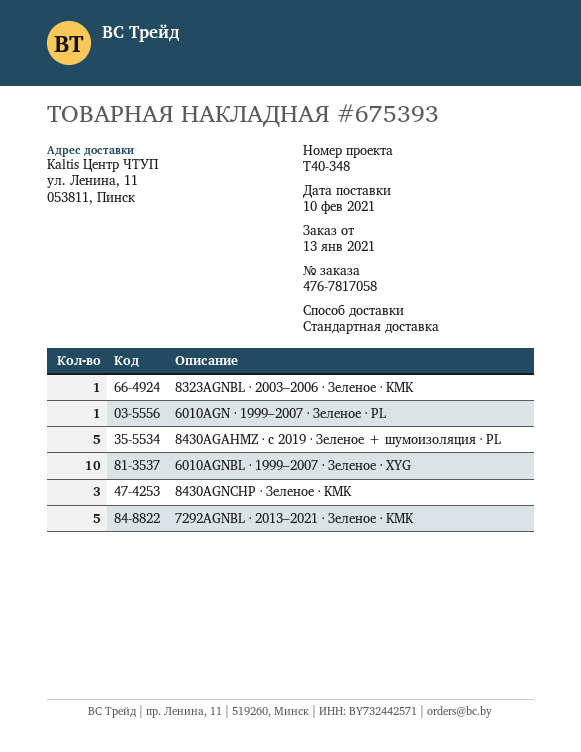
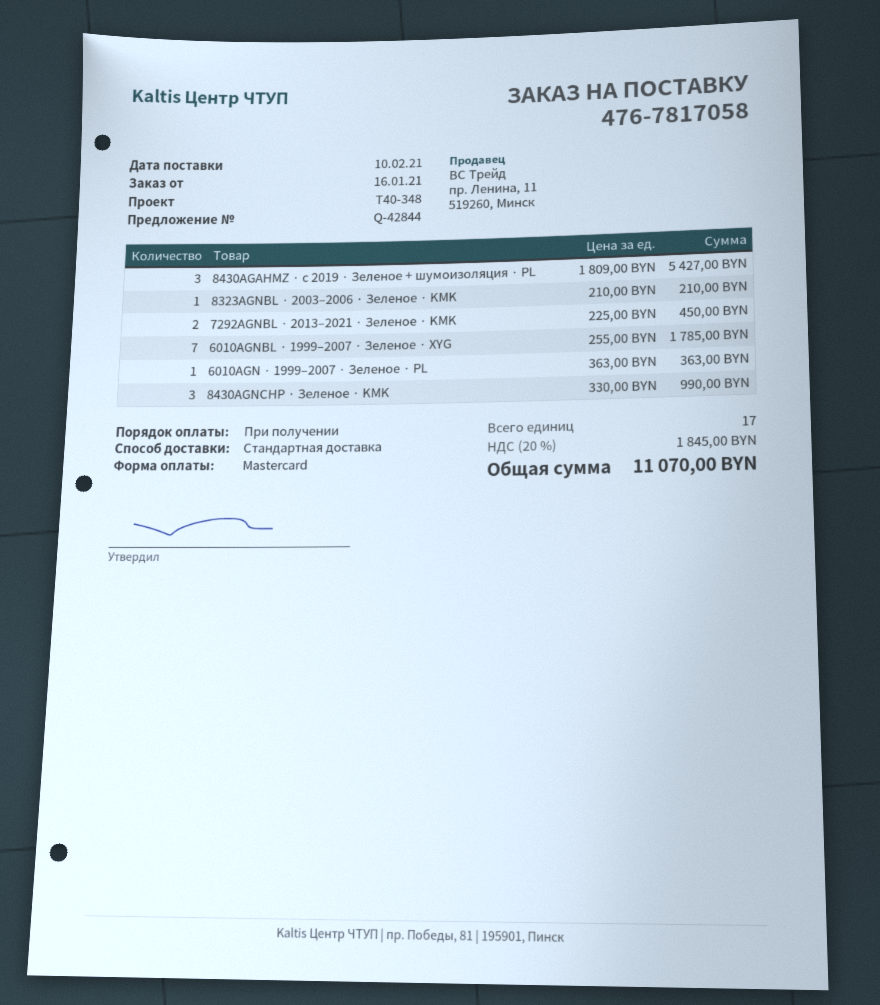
order date: 2021-01-13 -> 2021-01-16
8430AGAHMZ · с 2019 · Зеленое + шумоизоляция · PL: 5 -> 3
6010AGNBL · 1999–2007 · Зеленое · XYG: 10 -> 7
7292AGNBL · 2013–2021 · Зеленое · KMK: 5 -> 2

